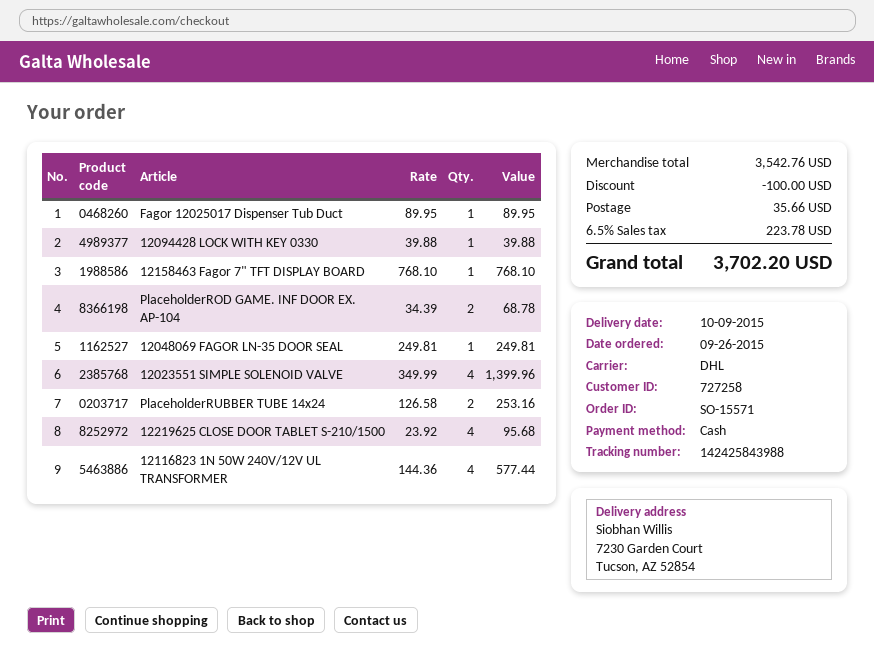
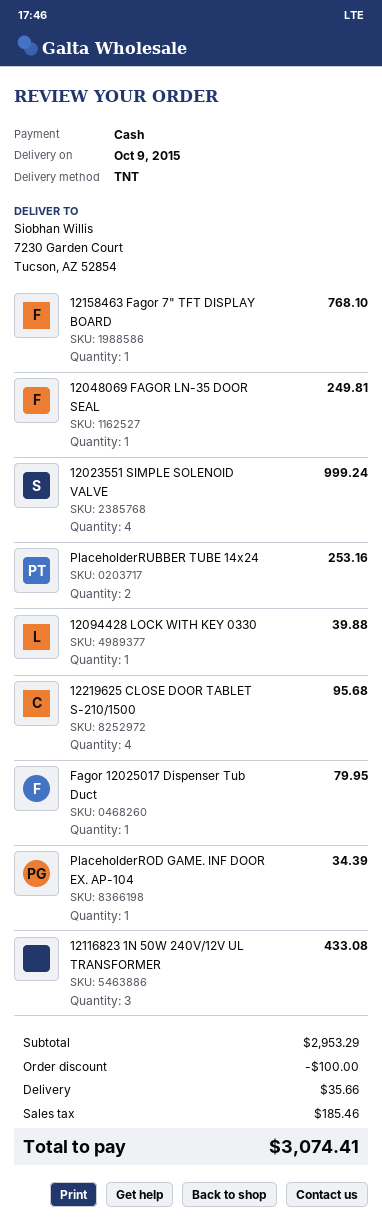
shipping method: DHL -> TNT
Fagor 12025017 Dispenser Tub Duct: 1 for 89.95 -> 1 for 79.95
PlaceholderROD GAME. INF DOOR EX. AP-104: 2 for 68.78 -> 1 for 34.39
12023551 SIMPLE SOLENOID VALVE: 4 for 1399.96 -> 4 for 999.24
12116823 1N 50W 240V/12V UL TRANSFORMER: 4 for 577.44 -> 3 for 433.08
subtotal: 3542.76 -> 2953.29
tax: 223.78 -> 185.46
total: 3702.20 -> 3074.41

